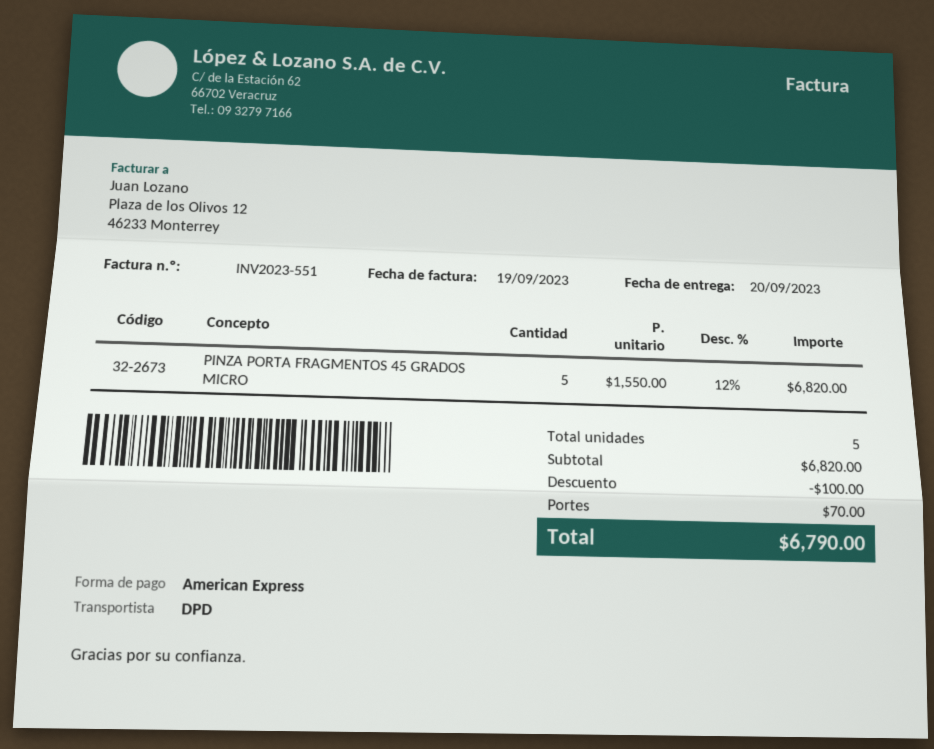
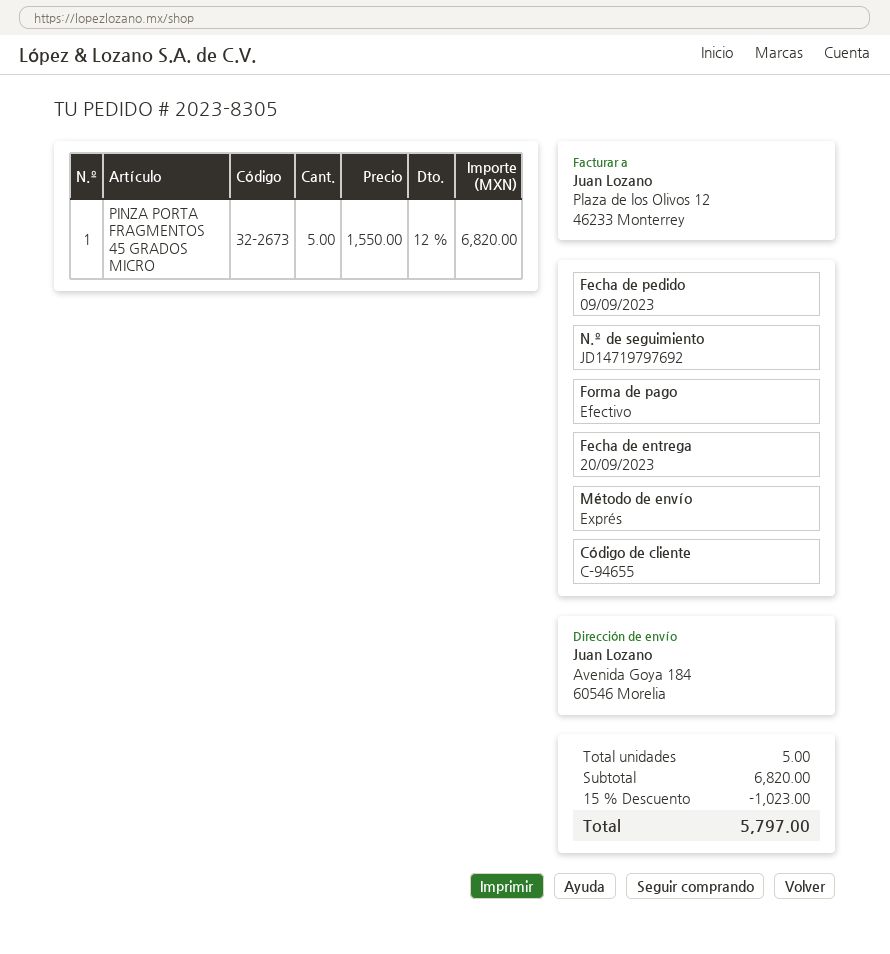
payment method: American Express -> cash
shipping method: DPD -> express
discount: 100.00 -> 1023.00
shipping: 70.00 -> none
total: 6790.00 -> 5797.00

